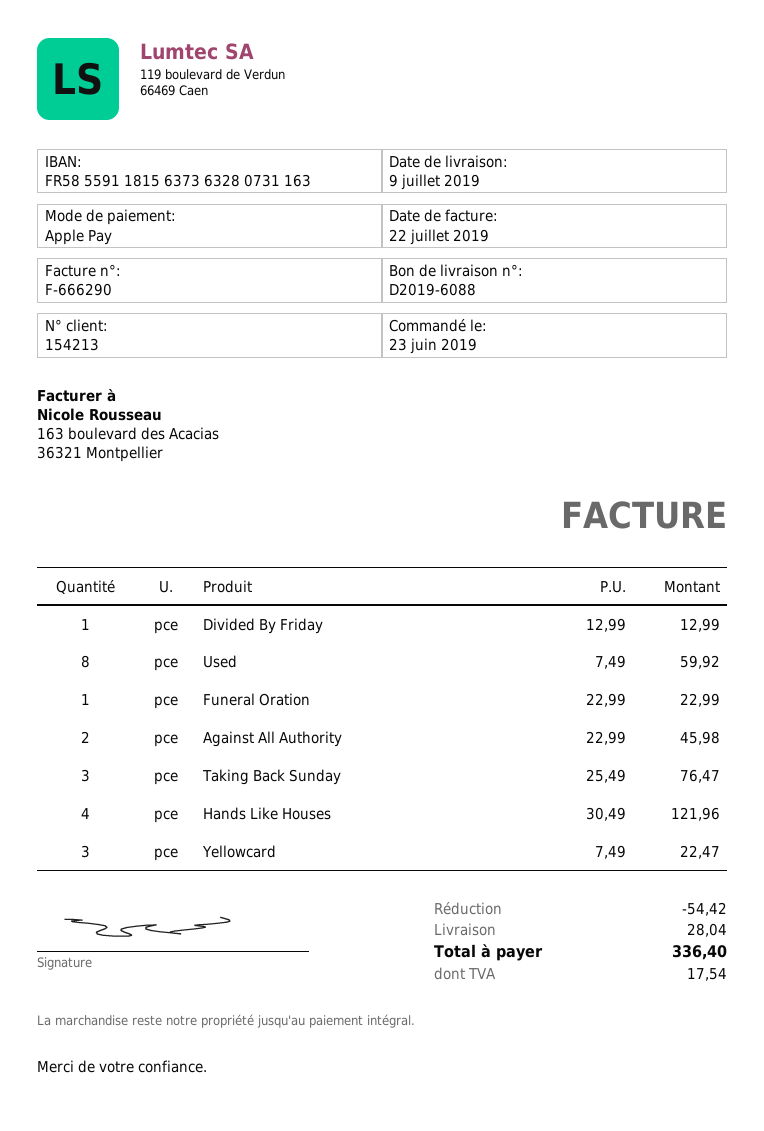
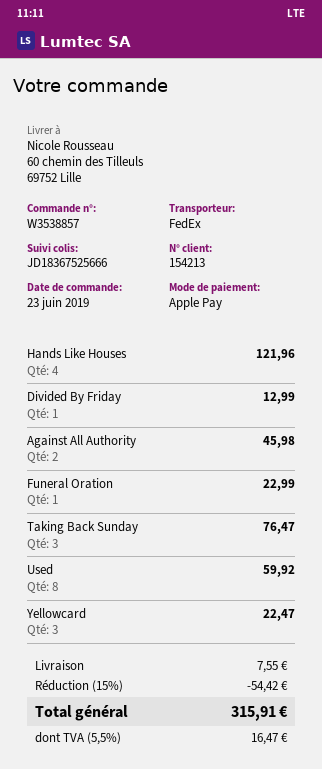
shipping: 28.04 -> 7.55
tax: 17.54 -> 16.47
total: 336.40 -> 315.91

